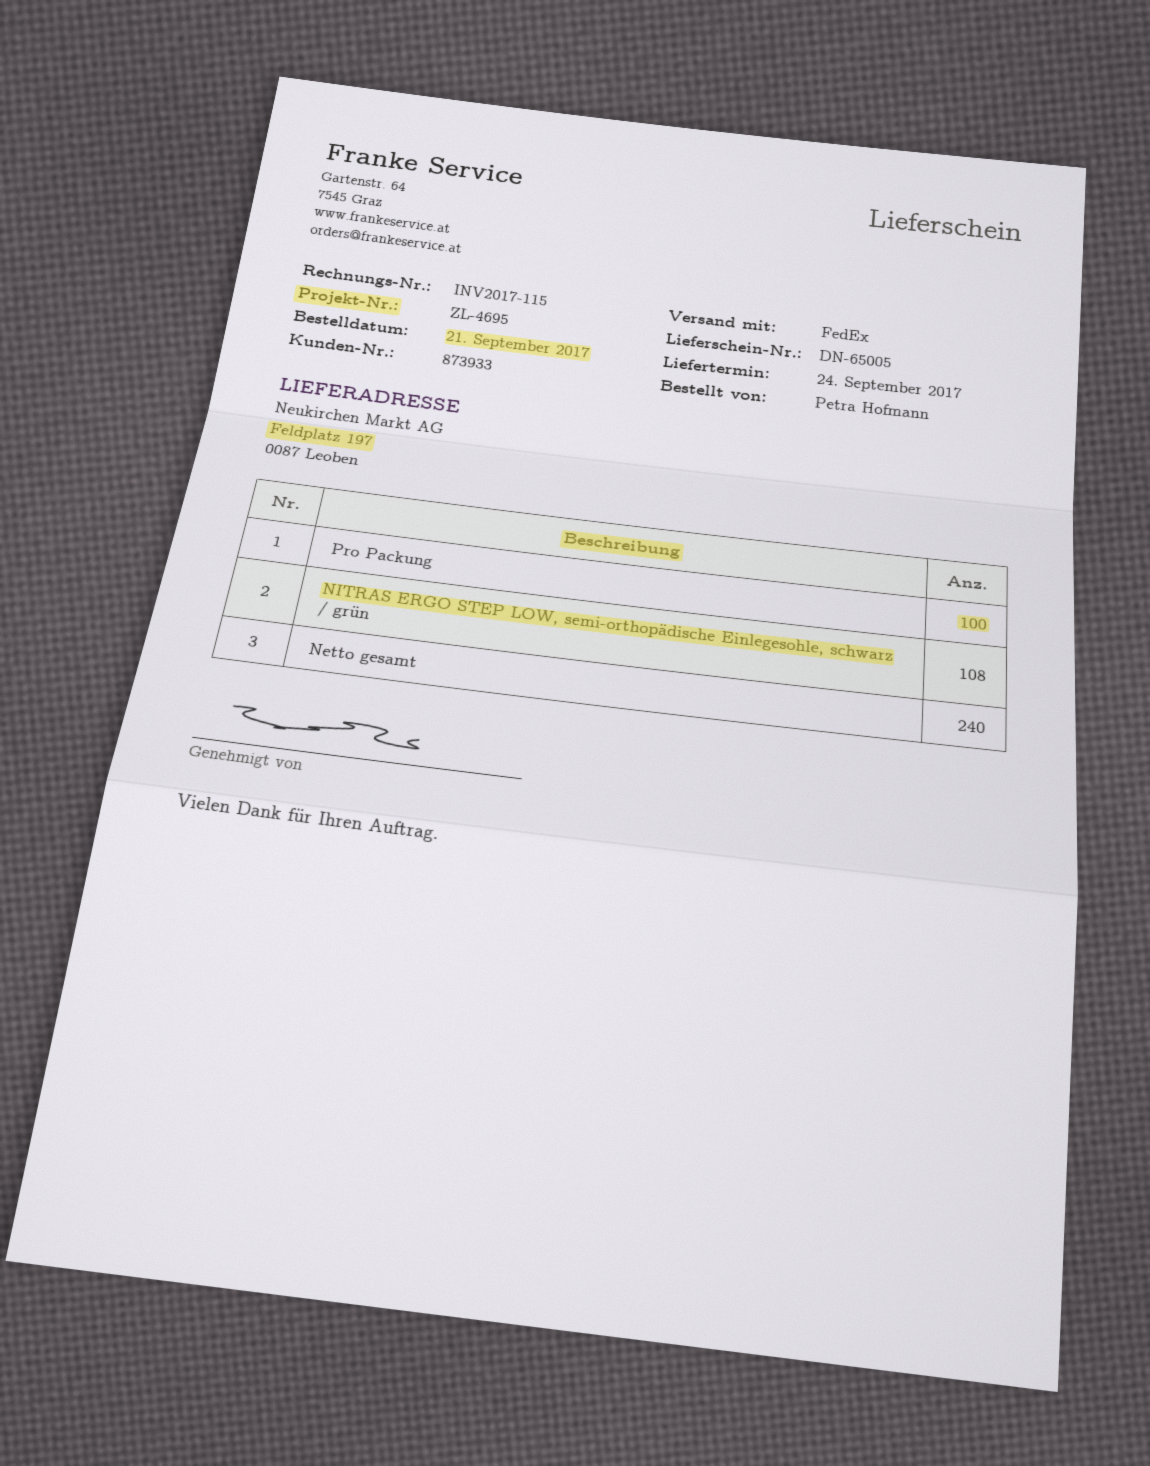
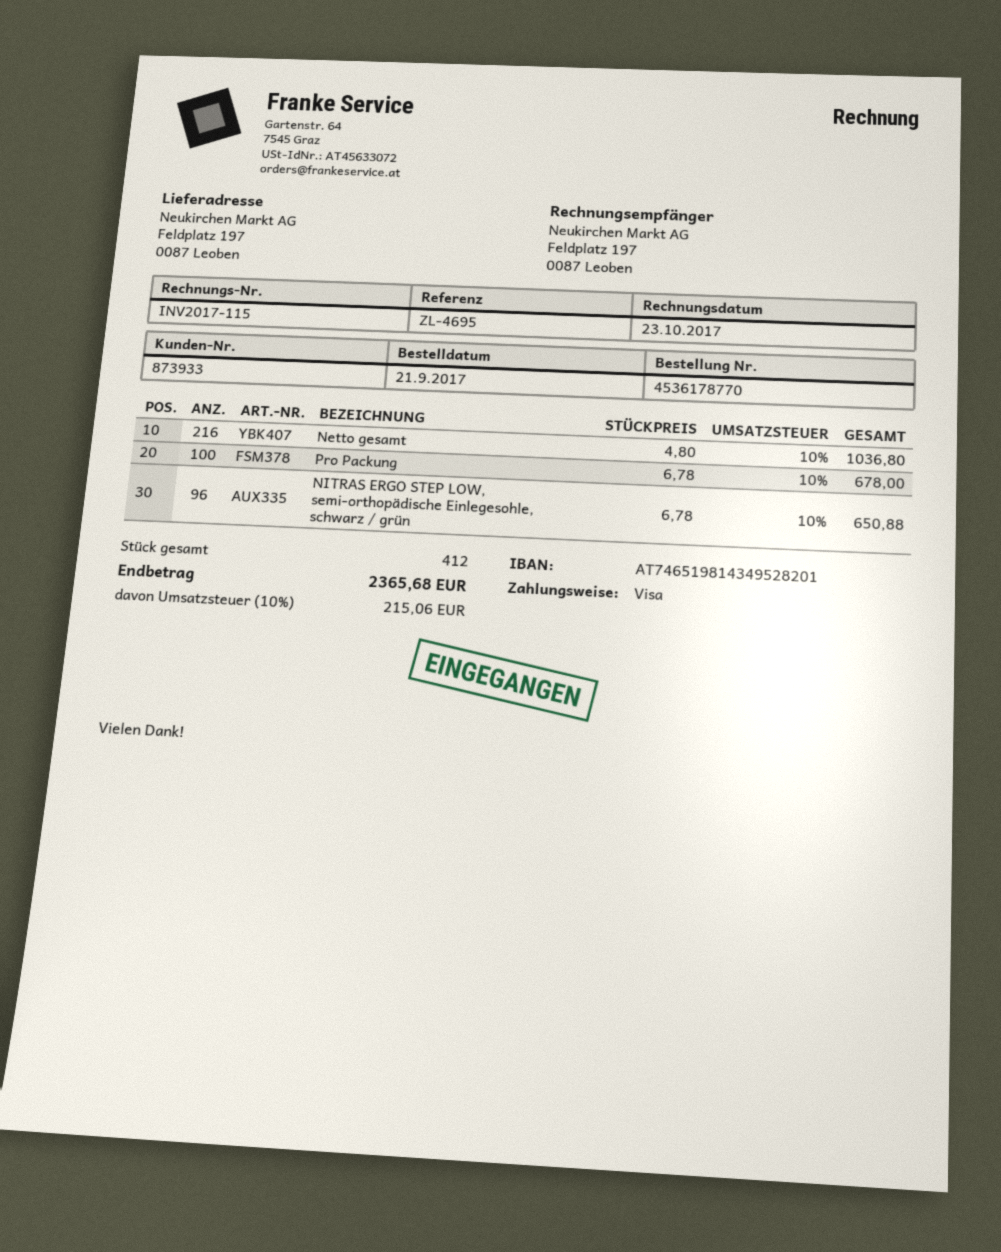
NITRAS ERGO STEP LOW, semi-orthopädische Einlegesohle, schwarz / grün: 108 -> 96
Netto gesamt: 240 -> 216

